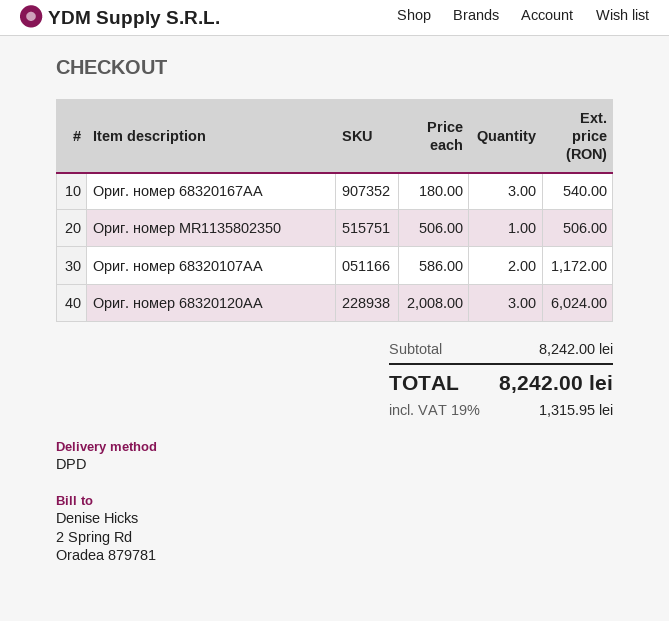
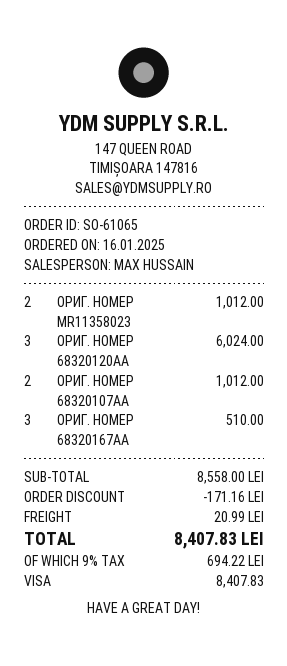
Ориг. номер 68320167AA: 3 for 540.00 -> 3 for 510.00
Ориг. номер MR1135802350: 1 for 506.00 -> 2 for 1012.00
Ориг. номер 68320107AA: 2 for 1172.00 -> 2 for 1012.00
subtotal: 8242.00 -> 8558.00
discount: none -> 171.16
shipping: none -> 20.99
tax: 19% = 1315.95 -> 9% = 694.22
total: 8242.00 -> 8407.83

